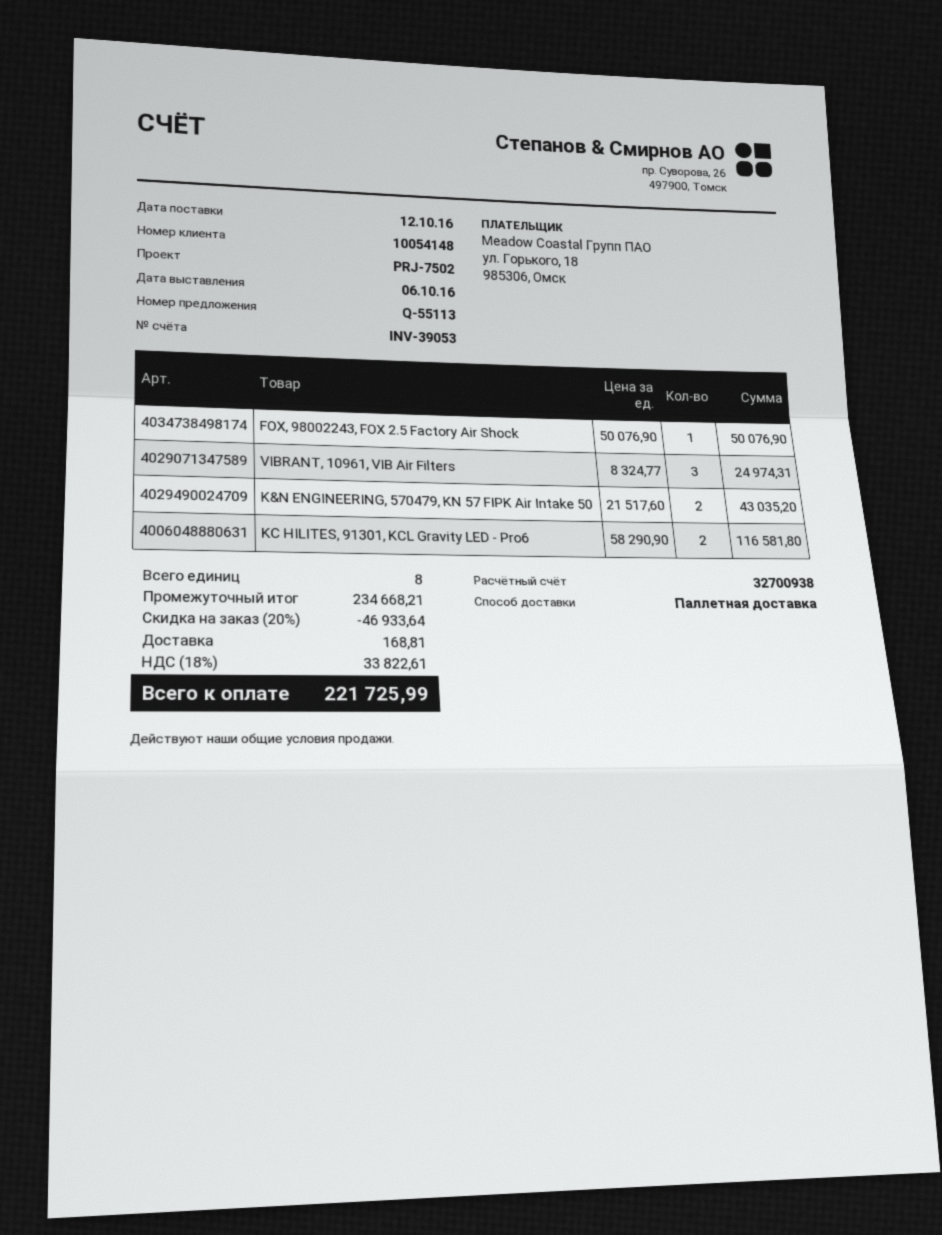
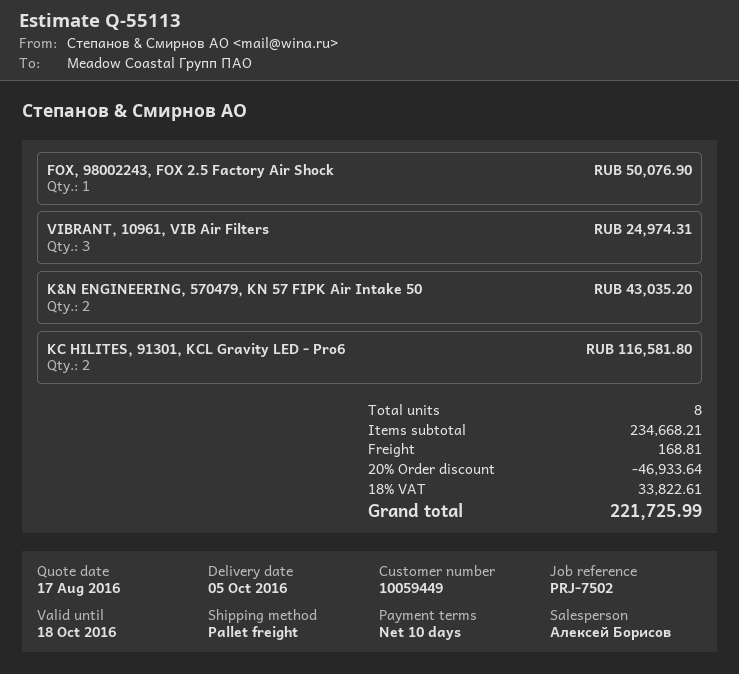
delivery date: 2016-10-12 -> 2016-10-05
customer number: 10054148 -> 10059449

